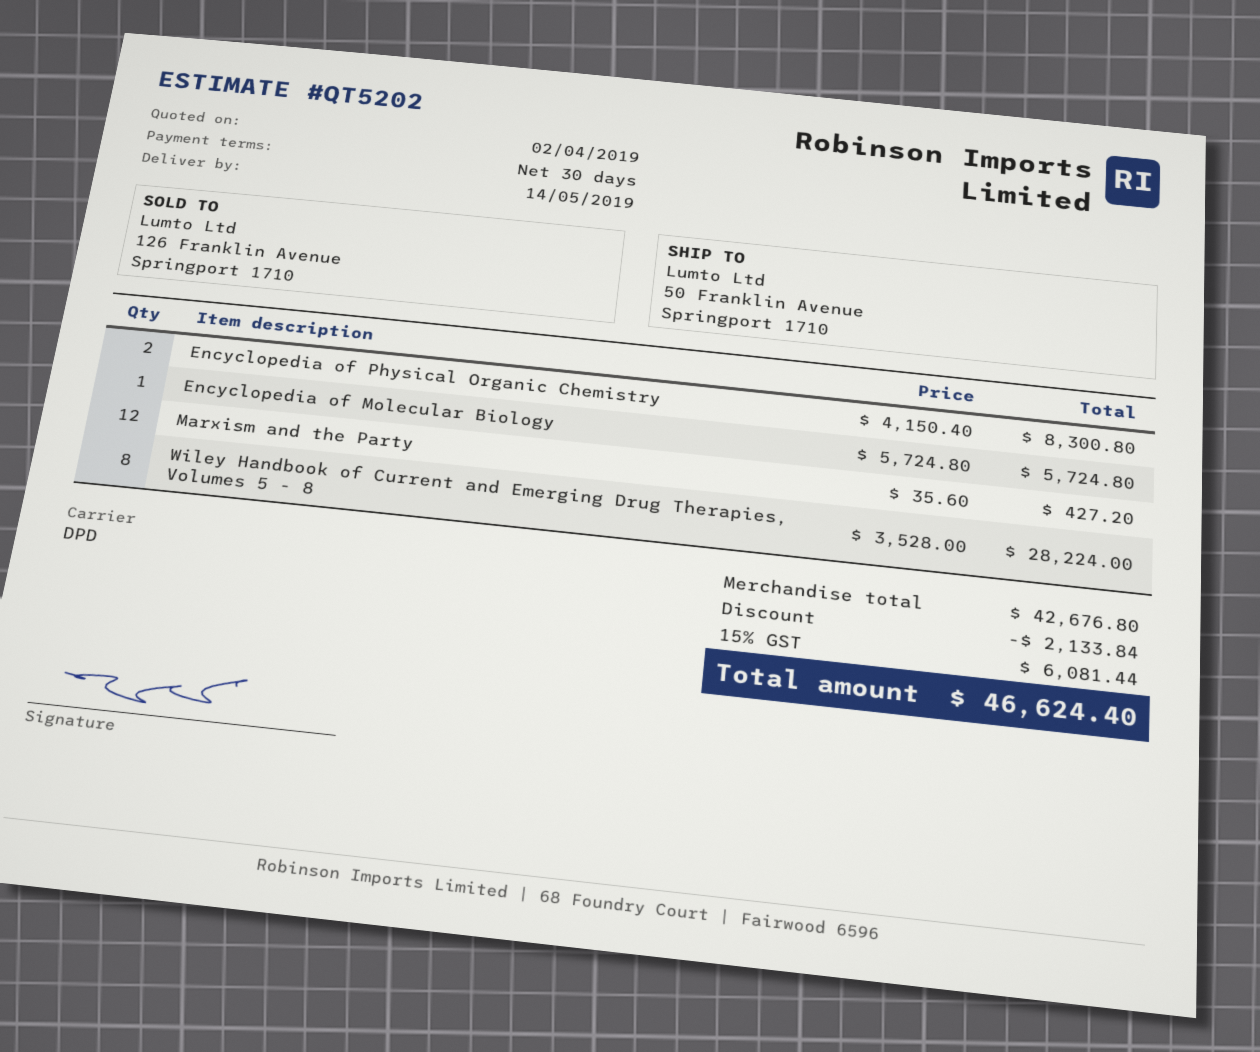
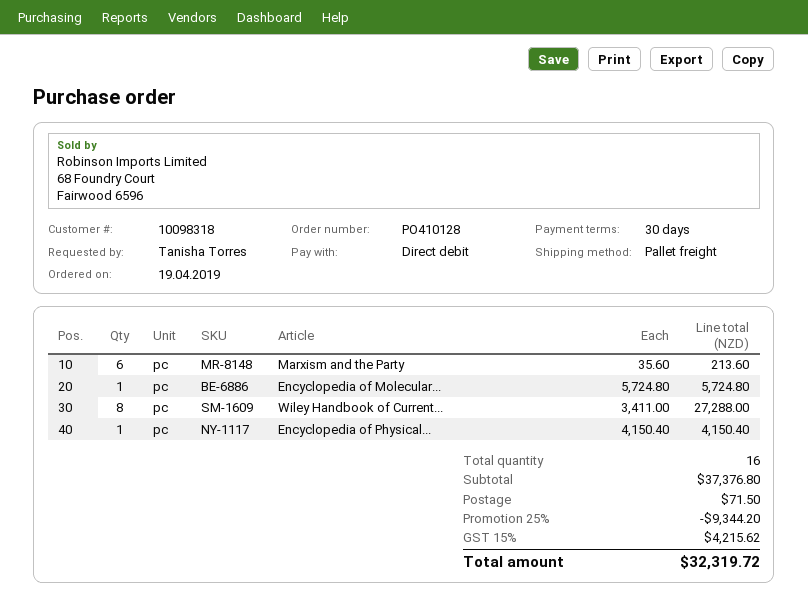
shipping method: DPD -> pallet freight
Encyclopedia of Physical Organic Chemistry: 2 x 4150.40 = 8300.80 -> 1 x 4150.40 = 4150.40
Marxism and the Party: 12 x 35.60 = 427.20 -> 6 x 35.60 = 213.60
Wiley Handbook of Current and Emerging Drug Therapies, Volumes 5 - 8: 8 x 3528.00 = 28224.00 -> 8 x 3411.00 = 27288.00
subtotal: 42676.80 -> 37376.80
discount: 2133.84 -> 9344.20
shipping: none -> 71.50
tax: 15% = 6081.44 -> 15% = 4215.62
total: 46624.40 -> 32319.72

